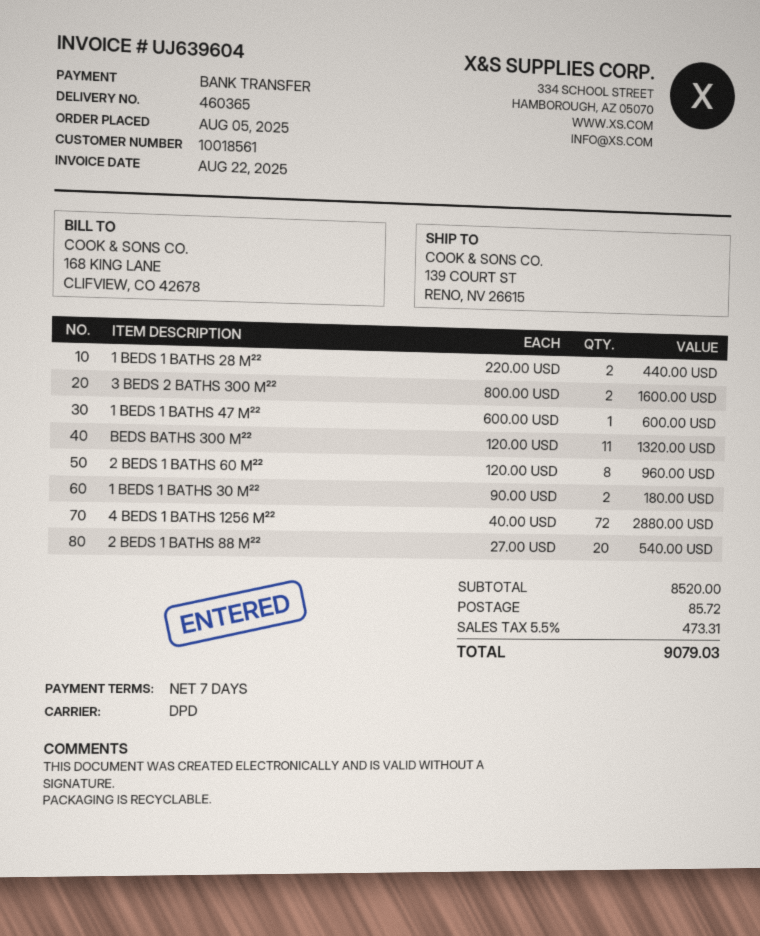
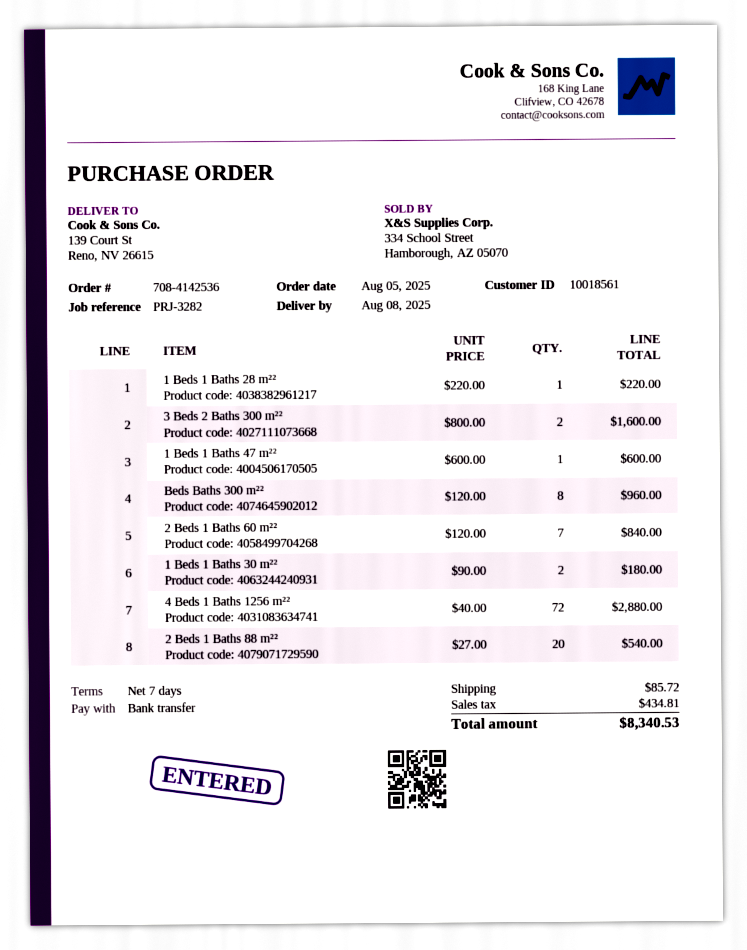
1 BEDS 1 BATHS 28 M²²: 2 x 220.00 = 440.00 -> 1 x 220.00 = 220.00
BEDS BATHS 300 M²²: 11 x 120.00 = 1320.00 -> 8 x 120.00 = 960.00
2 BEDS 1 BATHS 60 M²²: 8 x 120.00 = 960.00 -> 7 x 120.00 = 840.00
tax: 473.31 -> 434.81
total: 9079.03 -> 8340.53

